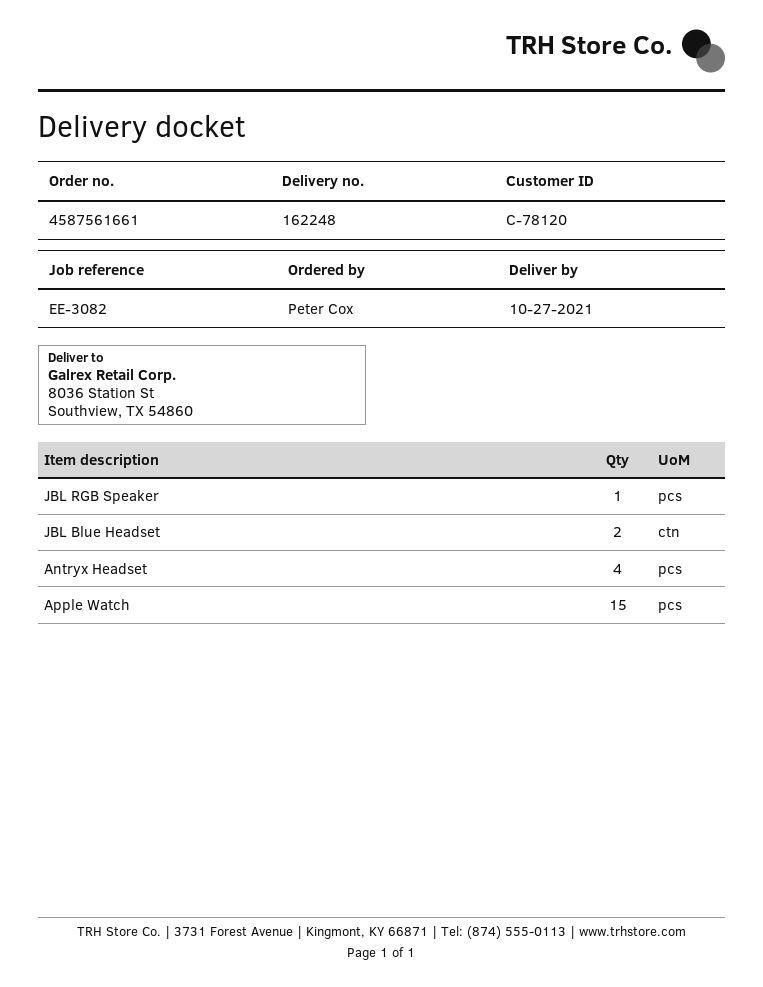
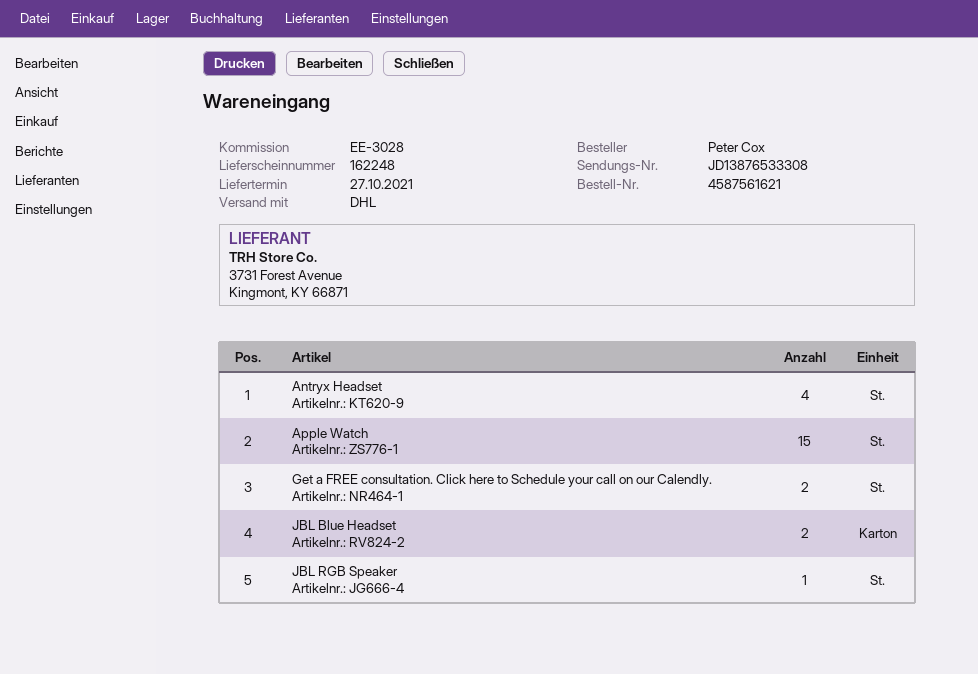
order number: 4587561661 -> 4587561621
reference: EE-3082 -> EE-3028
Get a FREE consultation. Click here to Schedule your call on our Calendly.: none -> 2

